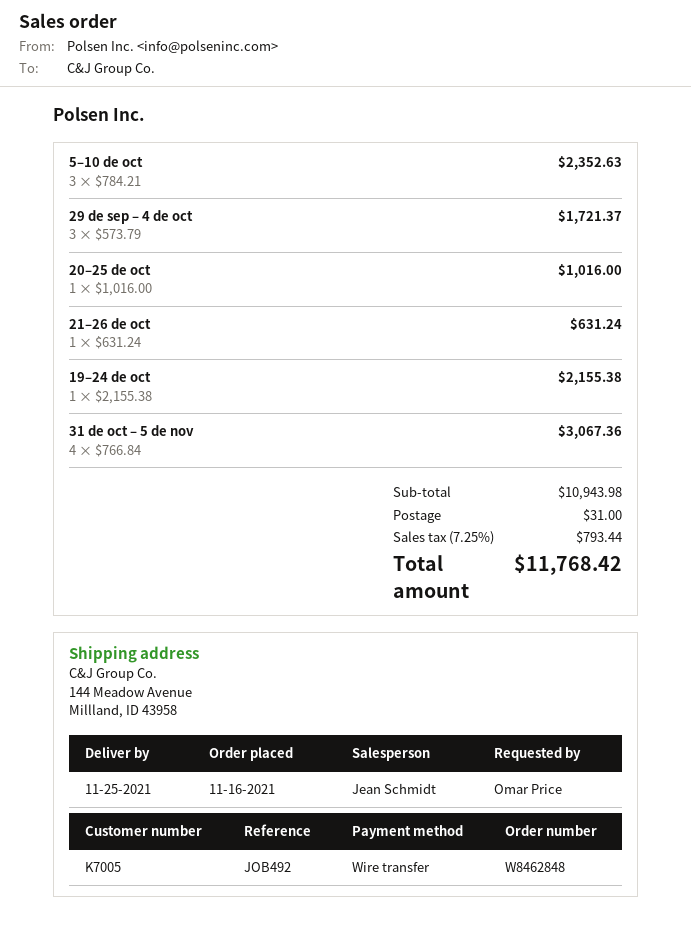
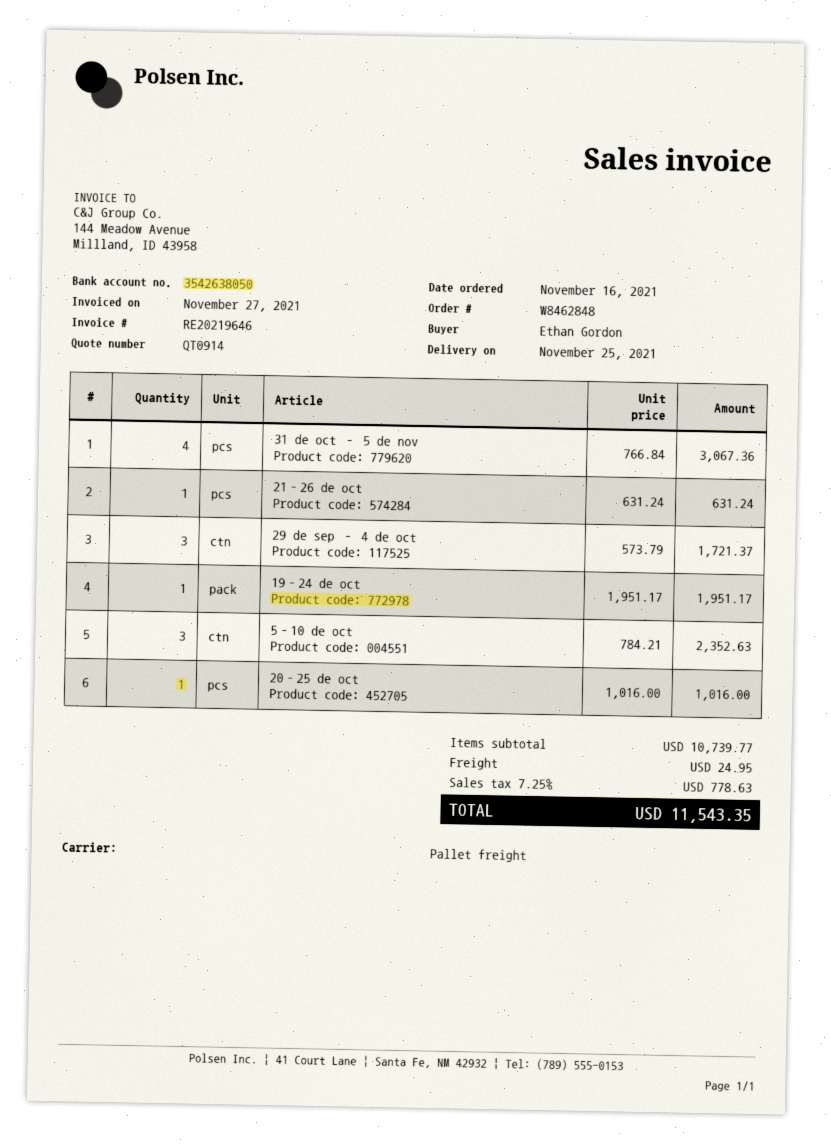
ordered by: Omar Price -> Ethan Gordon
19–24 de oct: 1 x 2155.38 = 2155.38 -> 1 x 1951.17 = 1951.17
subtotal: 10943.98 -> 10739.77
shipping: 31.00 -> 24.95
tax: 7.25% = 793.44 -> 7.25% = 778.63
total: 11768.42 -> 11543.35

